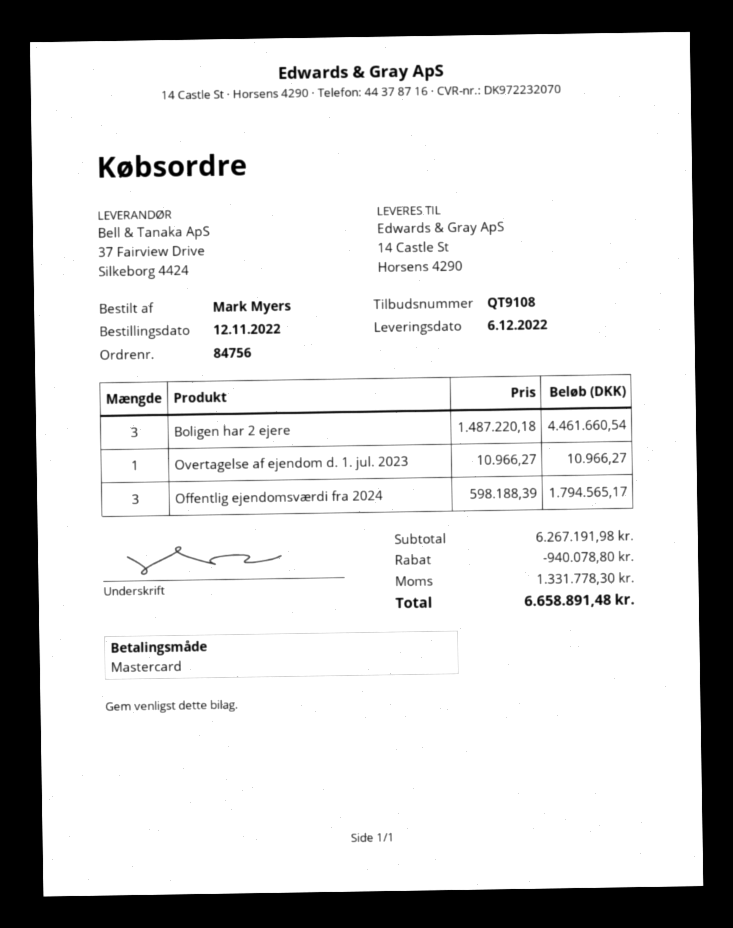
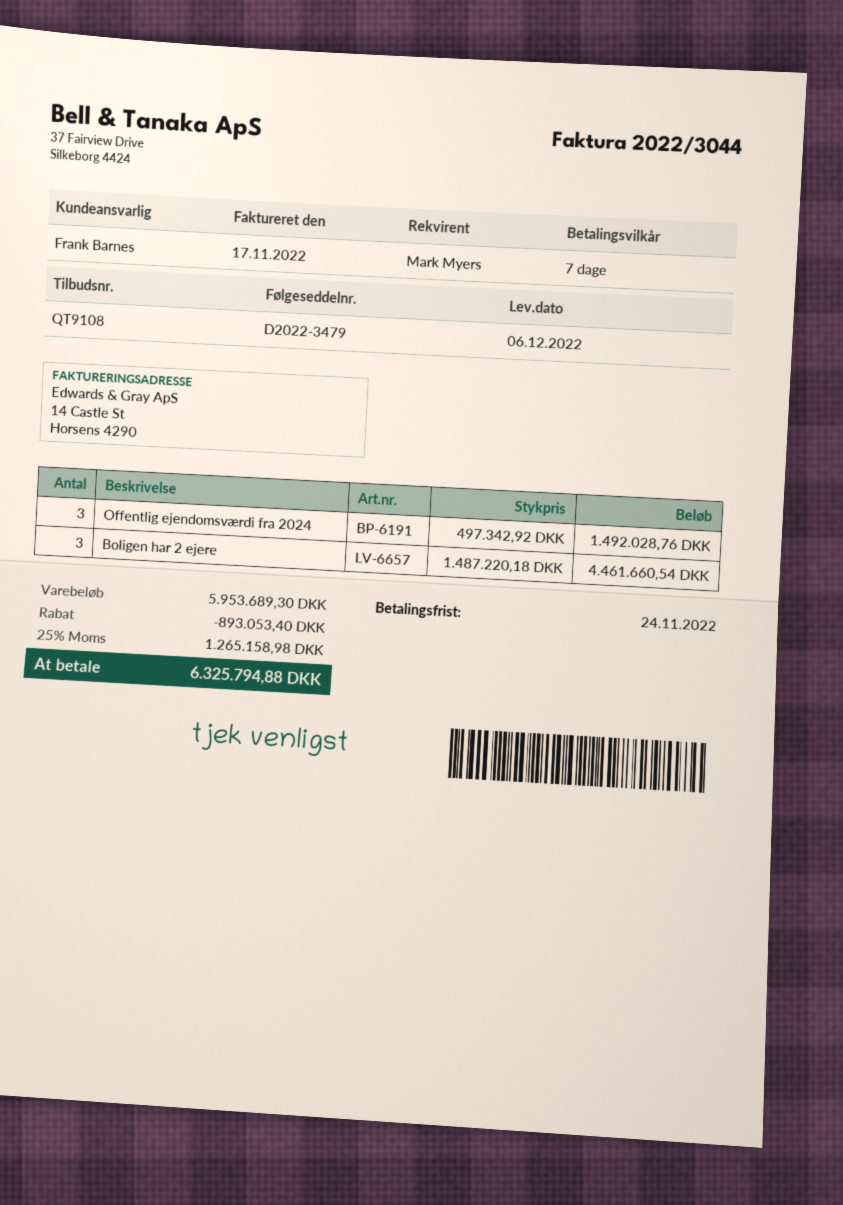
Overtagelse af ejendom d. 1. jul. 2023: 1 x 10966.27 = 10966.27 -> none
Offentlig ejendomsværdi fra 2024: 3 x 598188.39 = 1794565.17 -> 3 x 497342.92 = 1492028.76
subtotal: 6267191.98 -> 5953689.30
discount: 940078.80 -> 893053.40
tax: 1331778.30 -> 1265158.98
total: 6658891.48 -> 6325794.88

